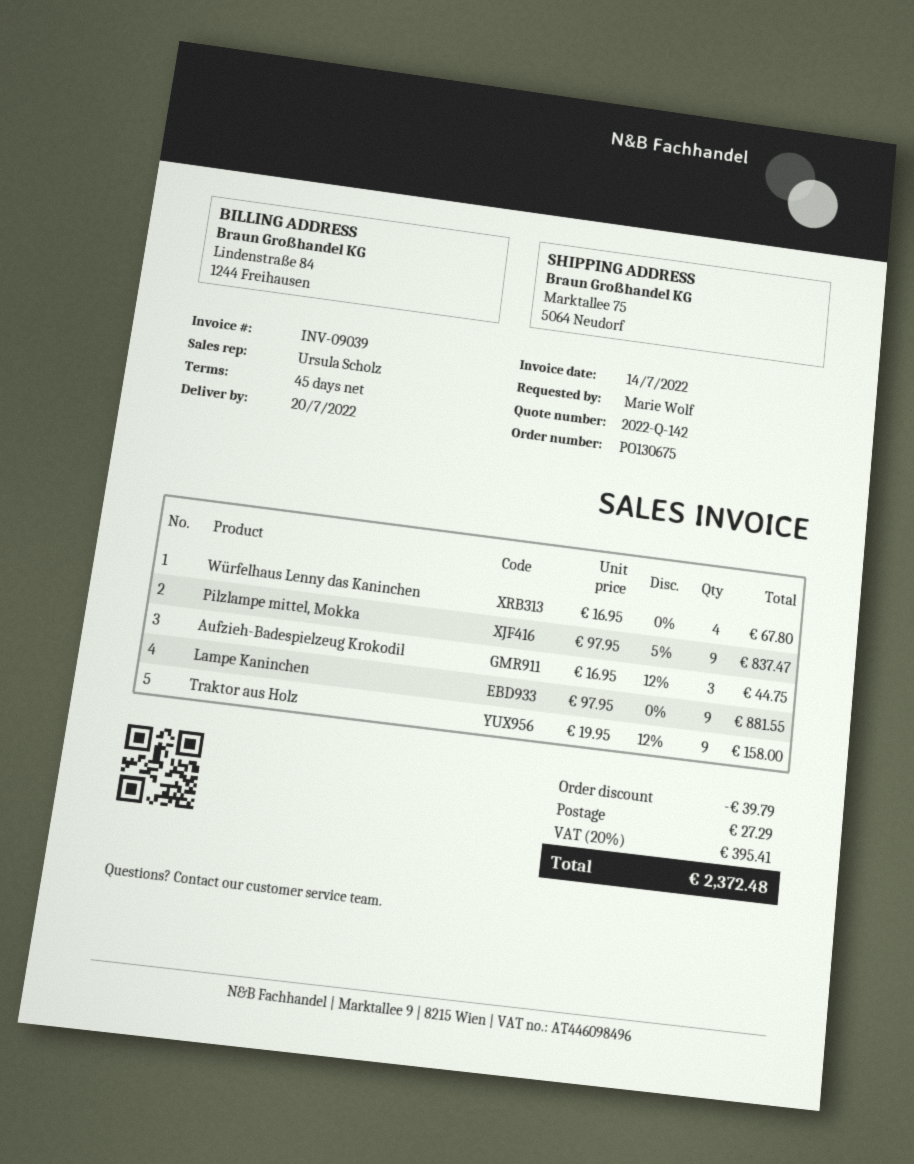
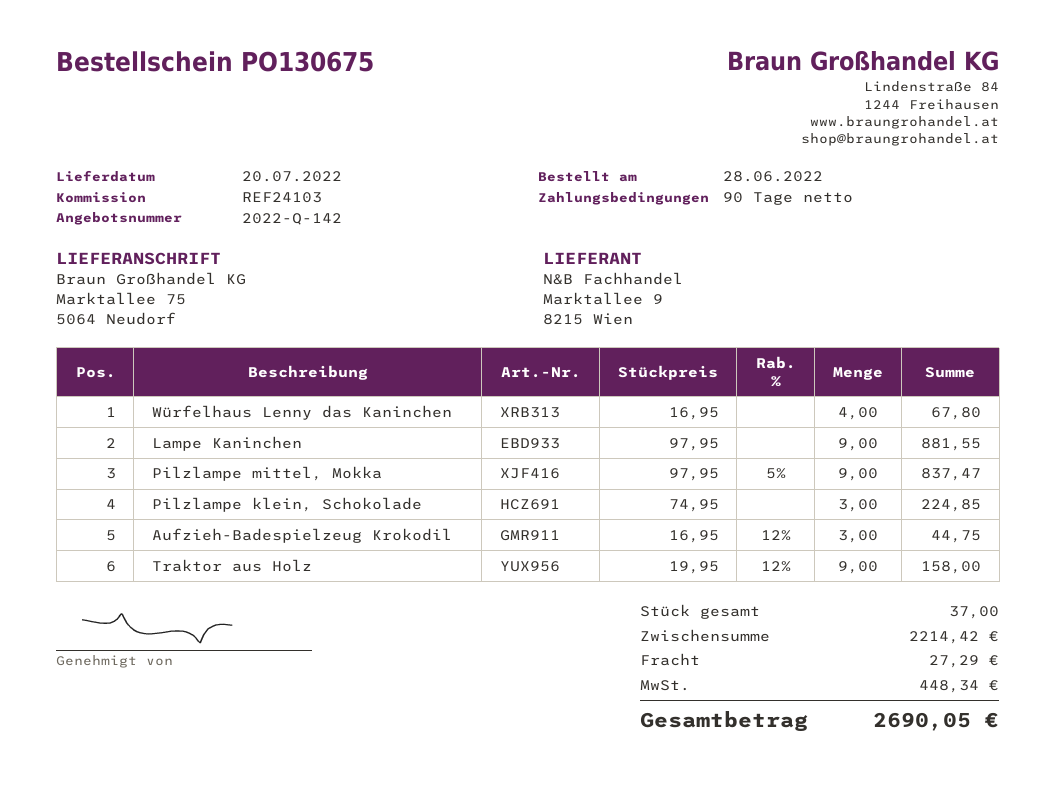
payment terms: 45 days -> 90 days
Pilzlampe klein, Schokolade: none -> 3 x 74.95 = 224.85
discount: 39.79 -> none
tax: 395.41 -> 448.34
total: 2372.48 -> 2690.05

